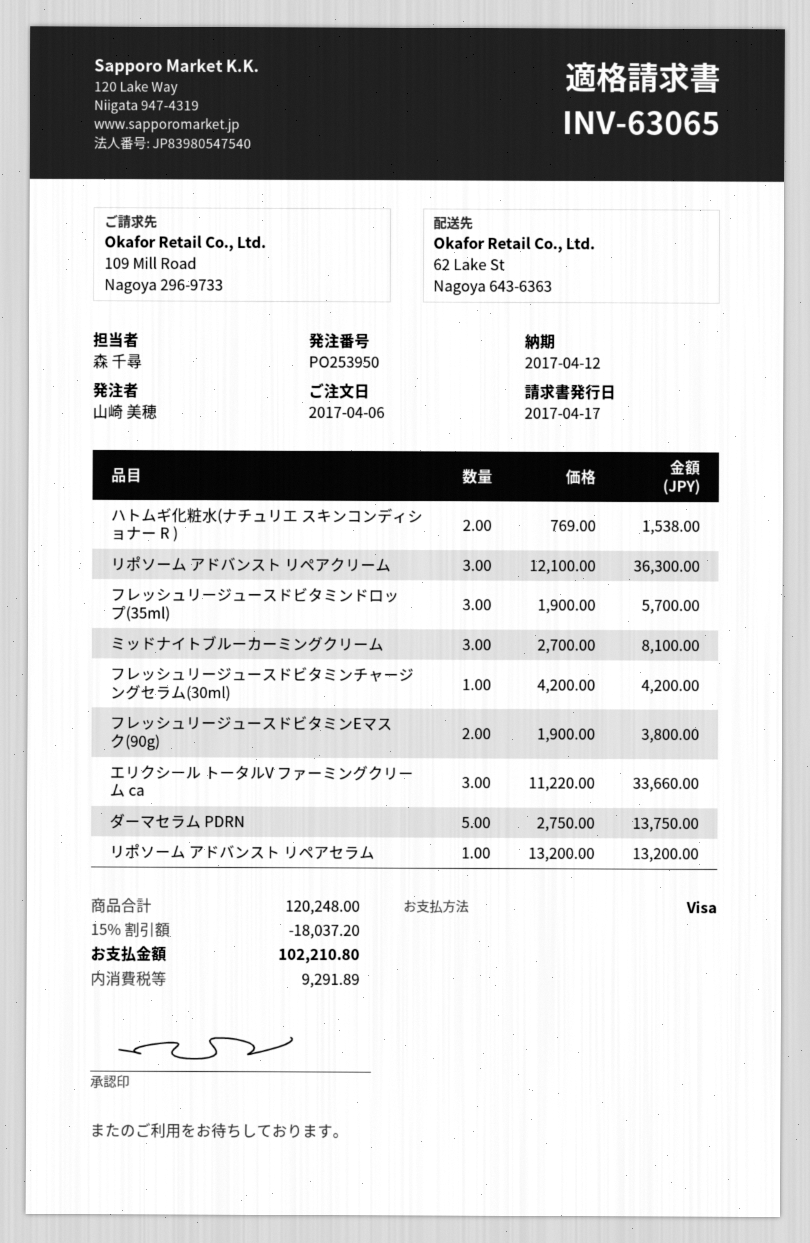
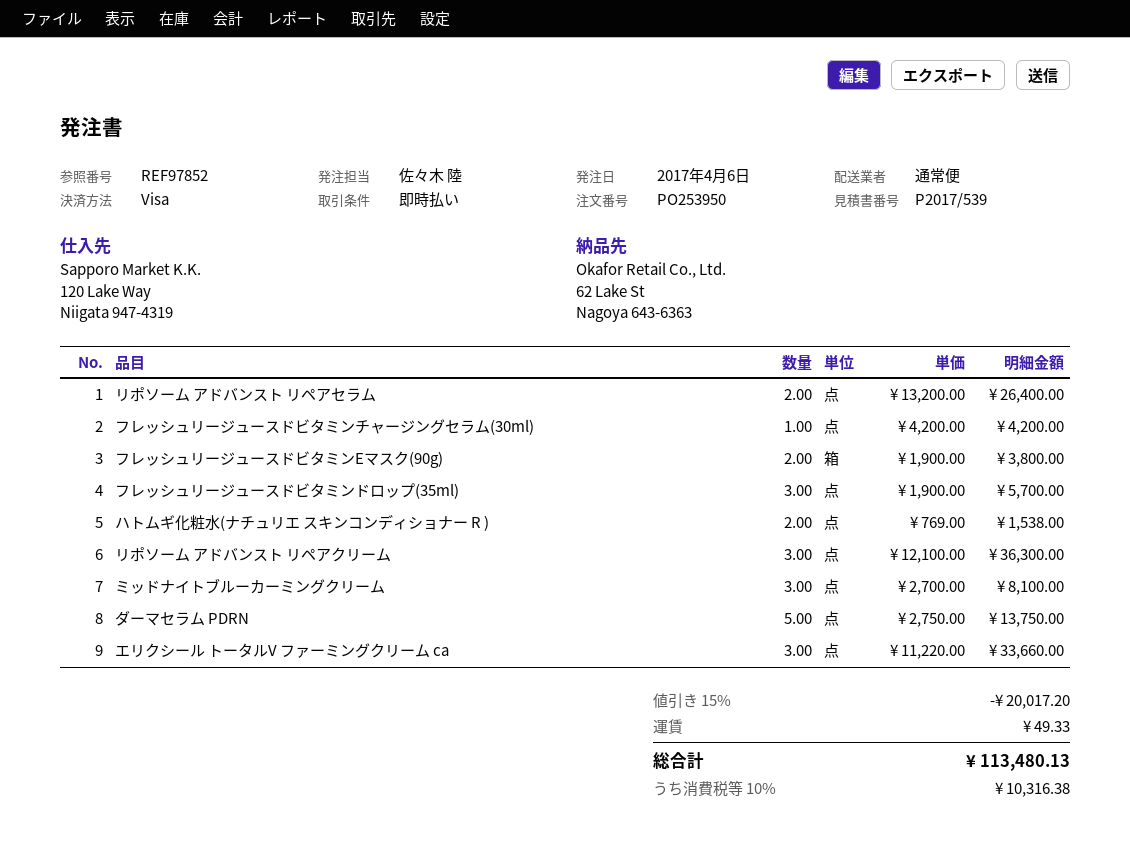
ordered by: 山崎 美穂 -> 佐々木 陸
リポソーム アドバンスト リペアセラム: 1 x 13200.00 = 13200.00 -> 2 x 13200.00 = 26400.00
discount: 15% = 18037.20 -> 15% = 20017.20
shipping: none -> 49.33
tax: 9291.89 -> 10316.38
total: 102210.80 -> 113480.13

